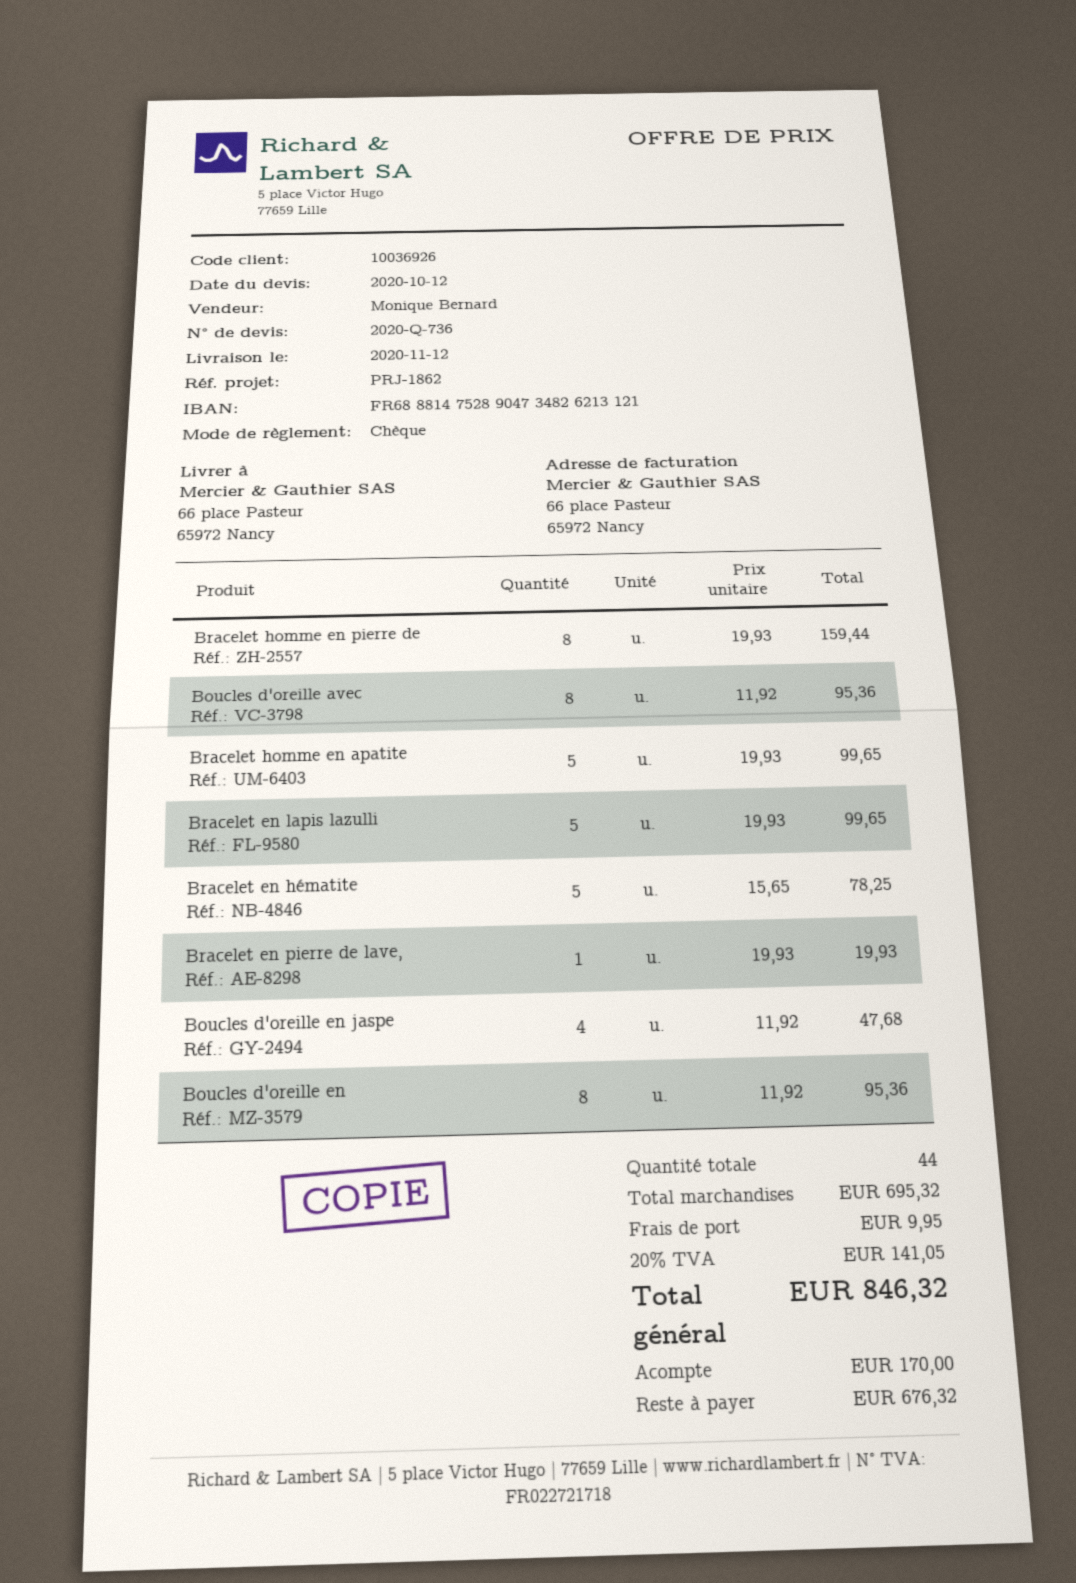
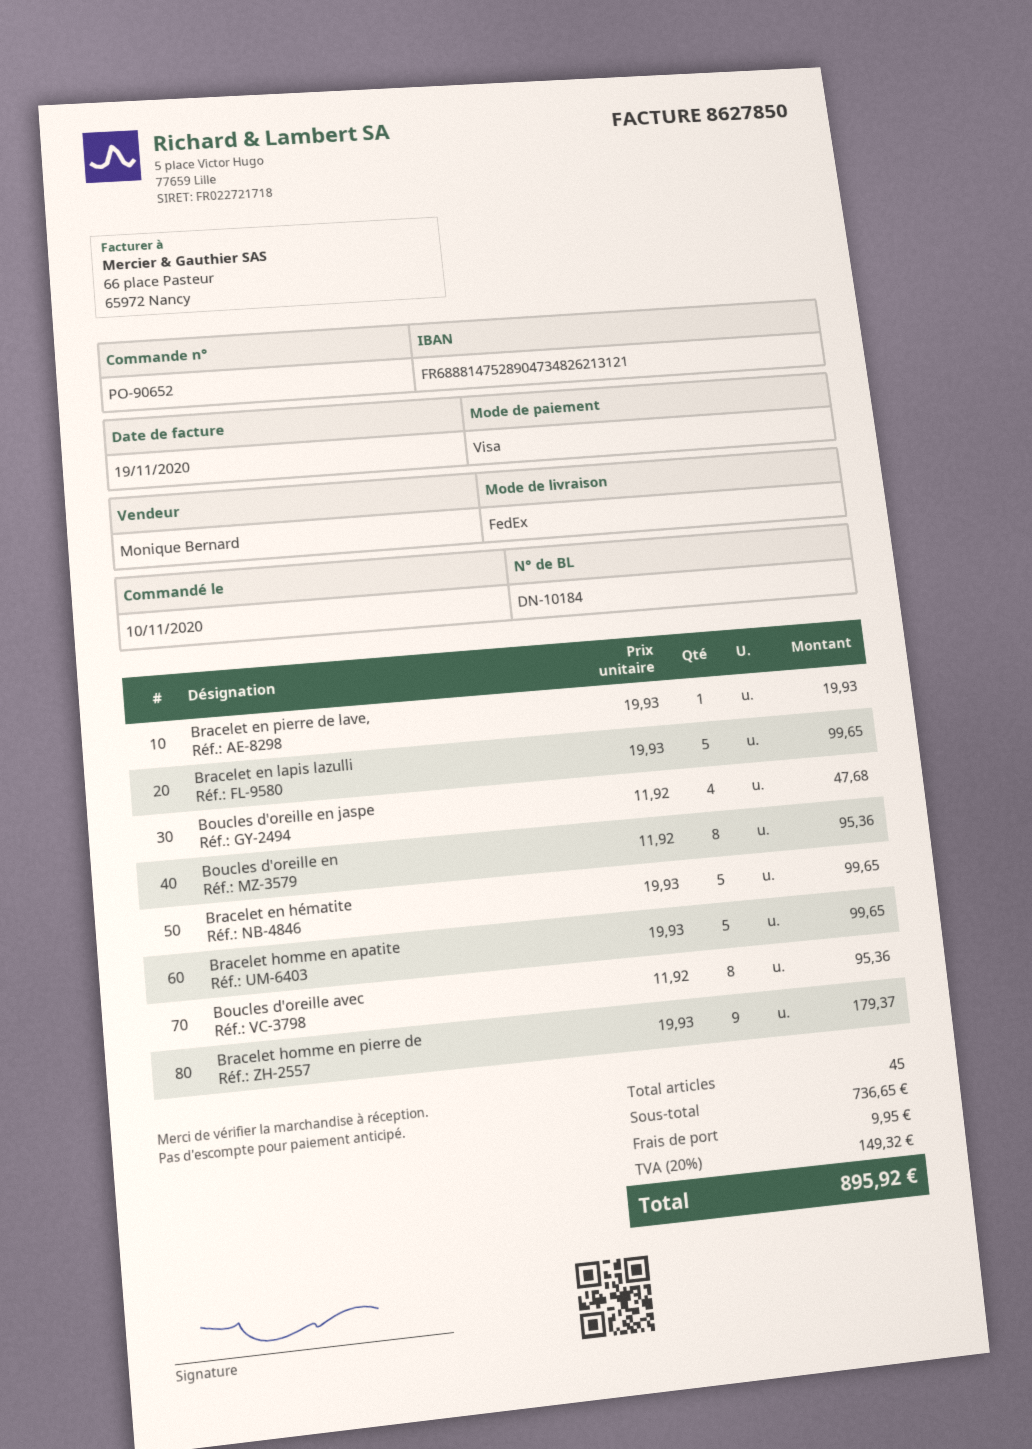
payment method: cheque -> Visa
Bracelet homme en pierre de: 8 x 19.93 = 159.44 -> 9 x 19.93 = 179.37
Bracelet en hématite: 5 x 15.65 = 78.25 -> 5 x 19.93 = 99.65
total quantity: 44 -> 45
subtotal: 695.32 -> 736.65
tax: 20% = 141.05 -> 20% = 149.32
total: 846.32 -> 895.92

